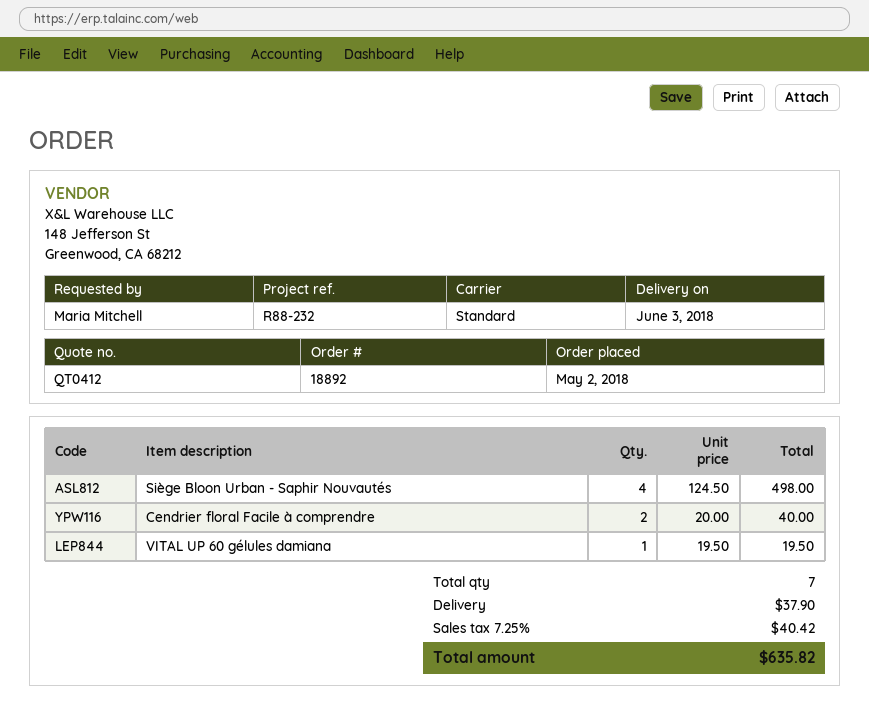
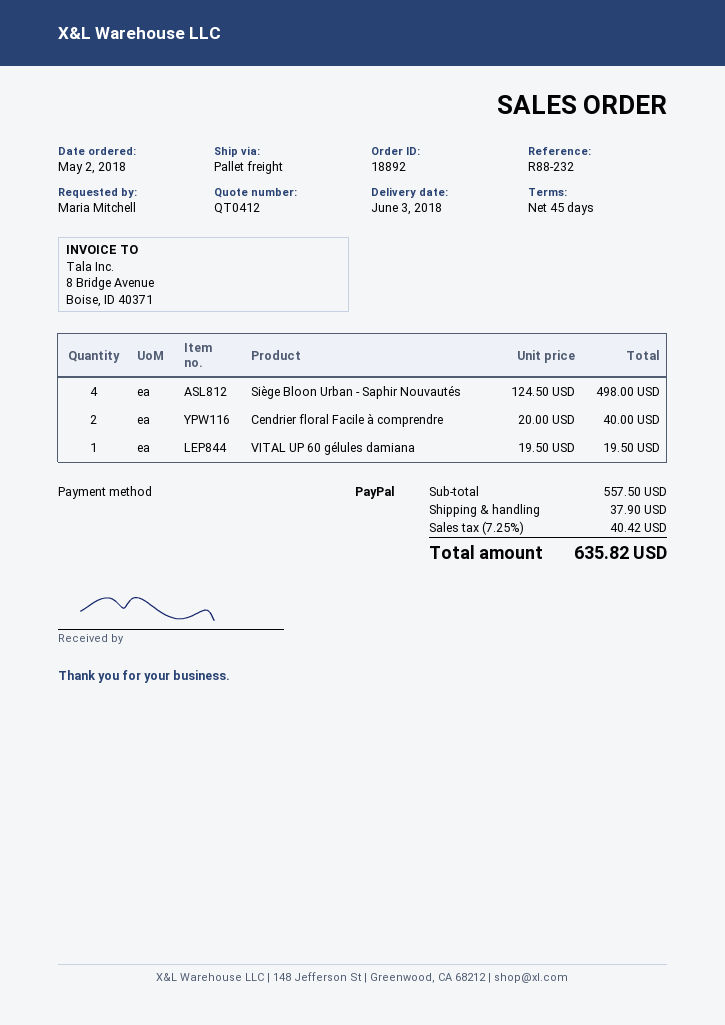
shipping method: standard -> pallet freight

